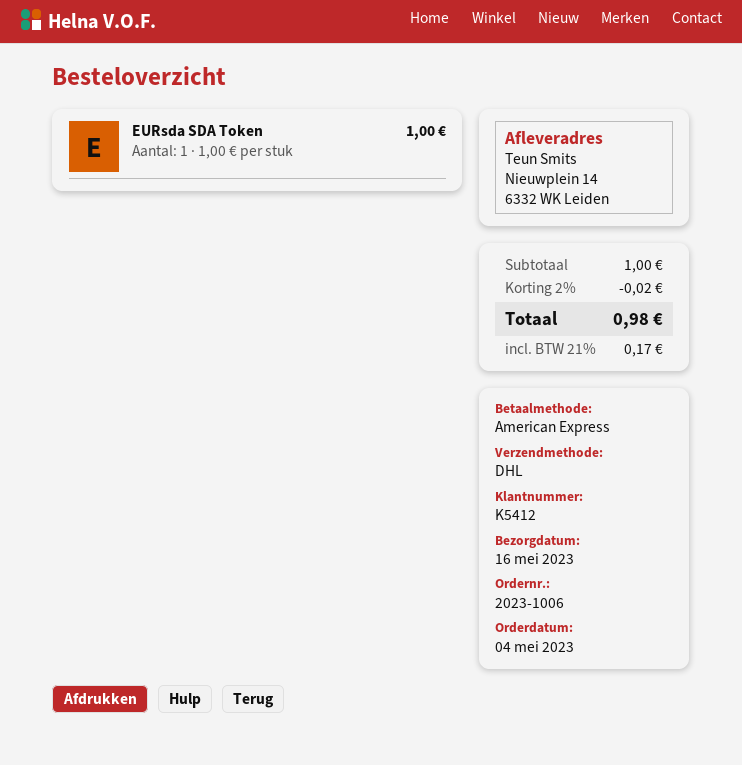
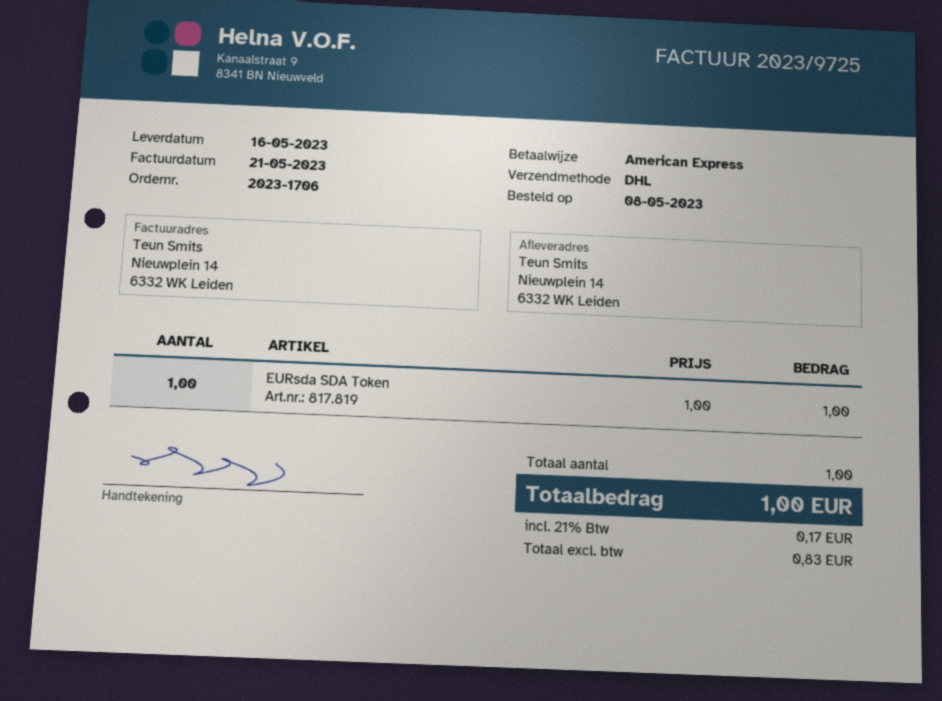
order number: 2023-1006 -> 2023-1706
order date: 2023-05-04 -> 2023-05-08
discount: 2% = 0.02 -> none
total: 0.98 -> 1.00

